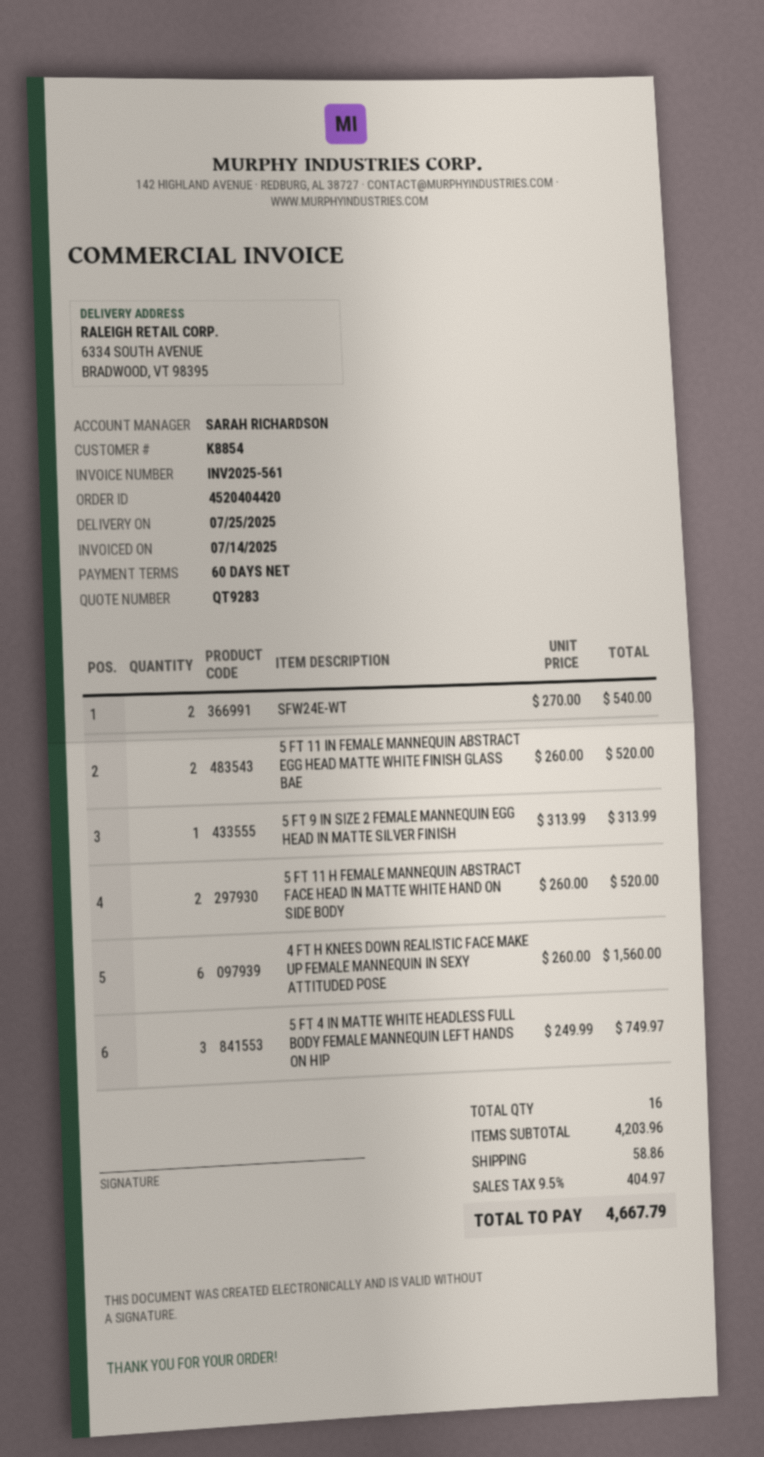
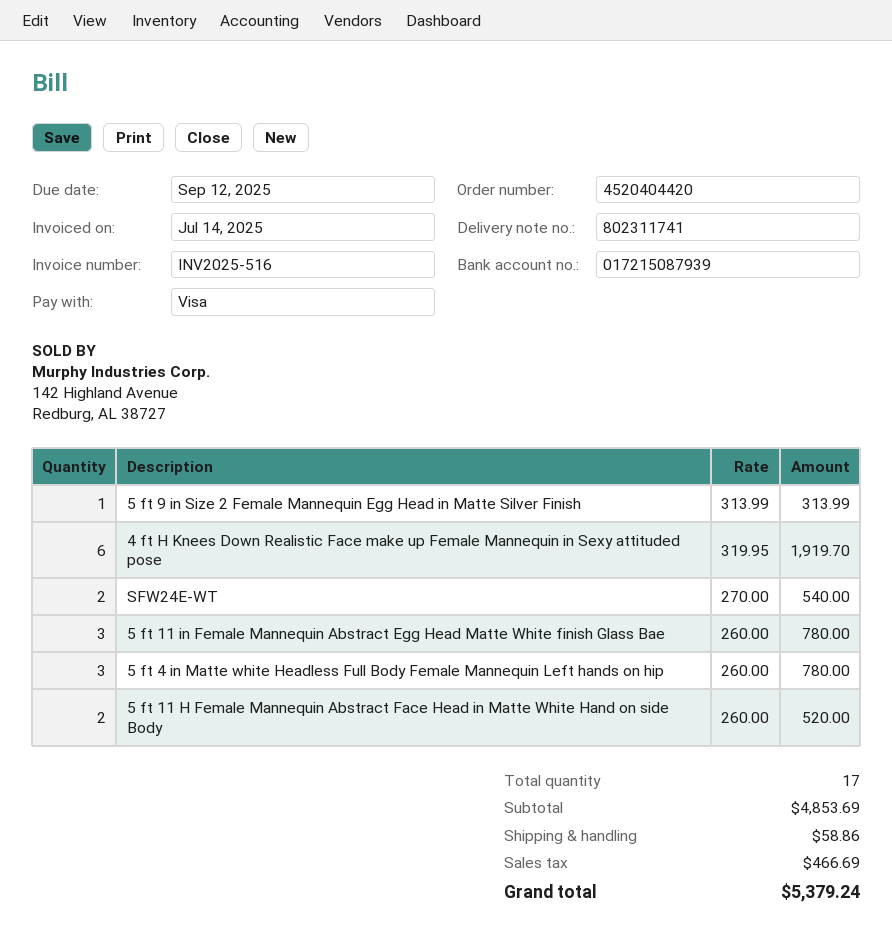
invoice number: INV2025-561 -> INV2025-516
5 FT 11 IN FEMALE MANNEQUIN ABSTRACT EGG HEAD MATTE WHITE FINISH GLASS BAE: 2 x 260.00 = 520.00 -> 3 x 260.00 = 780.00
4 FT H KNEES DOWN REALISTIC FACE MAKE UP FEMALE MANNEQUIN IN SEXY ATTITUDED POSE: 6 x 260.00 = 1560.00 -> 6 x 319.95 = 1919.70
5 FT 4 IN MATTE WHITE HEADLESS FULL BODY FEMALE MANNEQUIN LEFT HANDS ON HIP: 3 x 249.99 = 749.97 -> 3 x 260.00 = 780.00
total quantity: 16 -> 17
subtotal: 4203.96 -> 4853.69
tax: 404.97 -> 466.69
total: 4667.79 -> 5379.24

